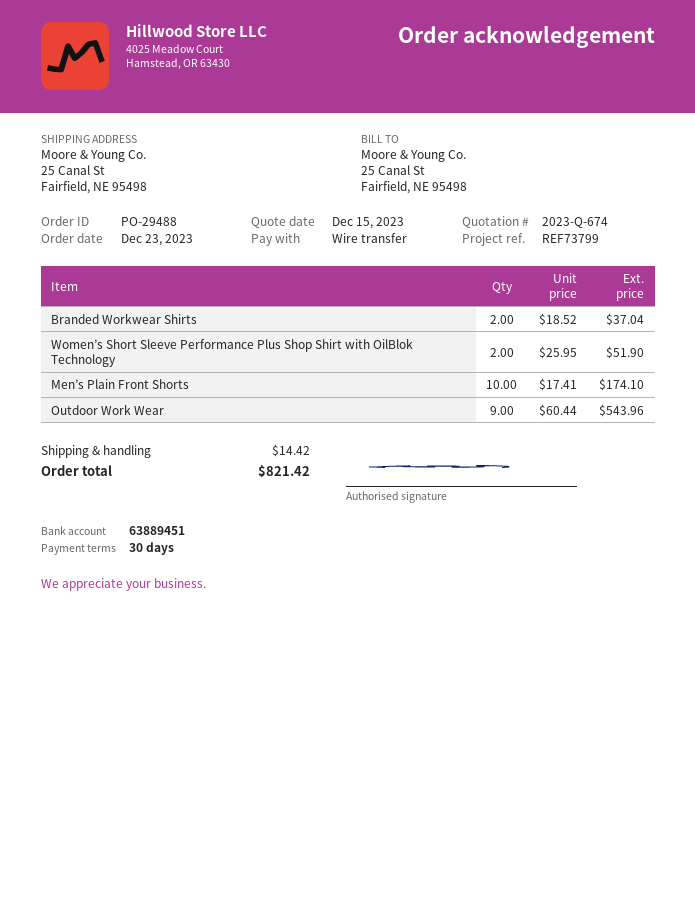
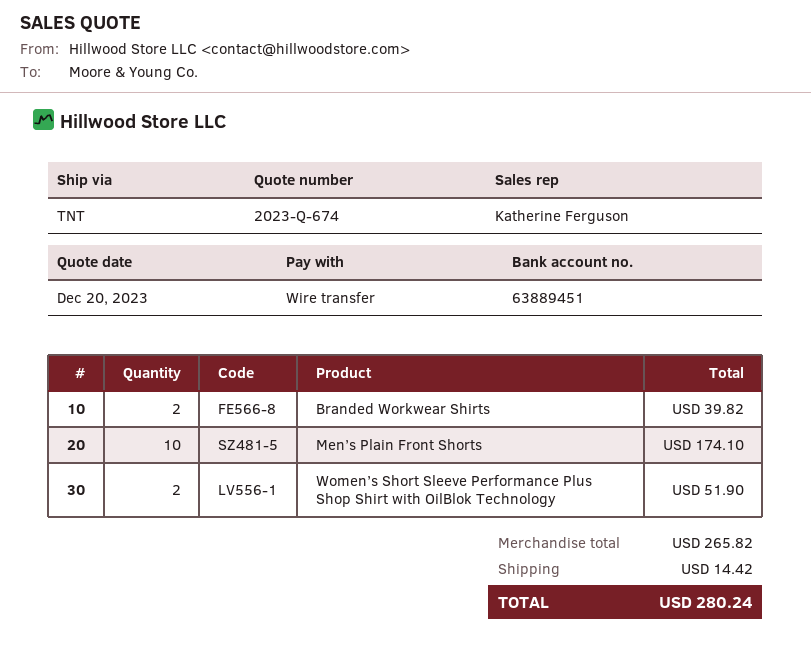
quote date: 2023-12-15 -> 2023-12-20
Branded Workwear Shirts: 2 for 37.04 -> 2 for 39.82
Outdoor Work Wear: 9 for 543.96 -> none
total: 821.42 -> 280.24

